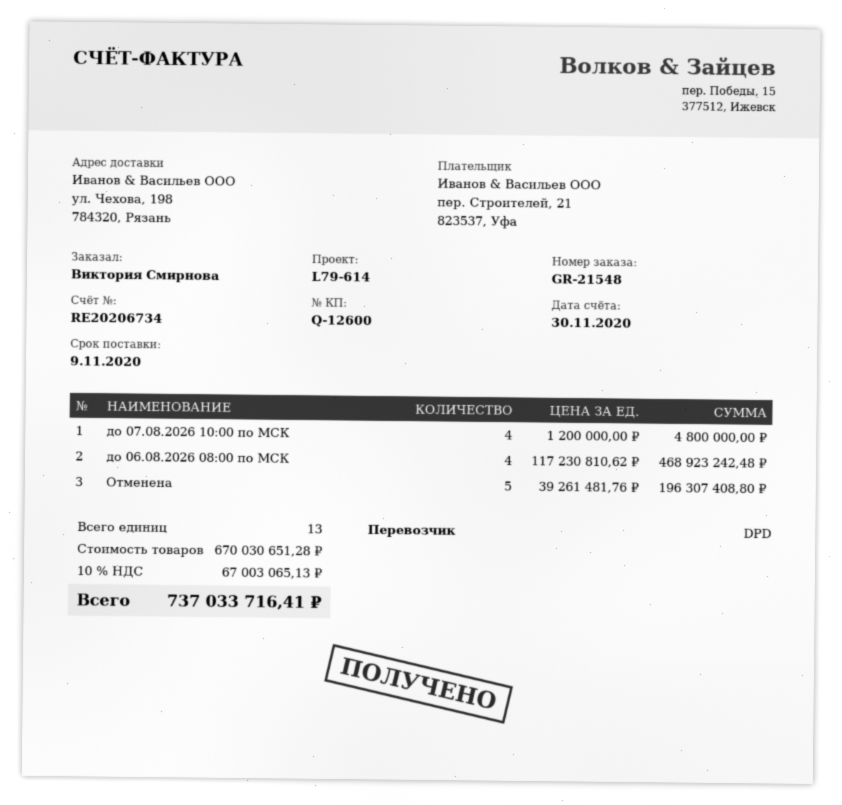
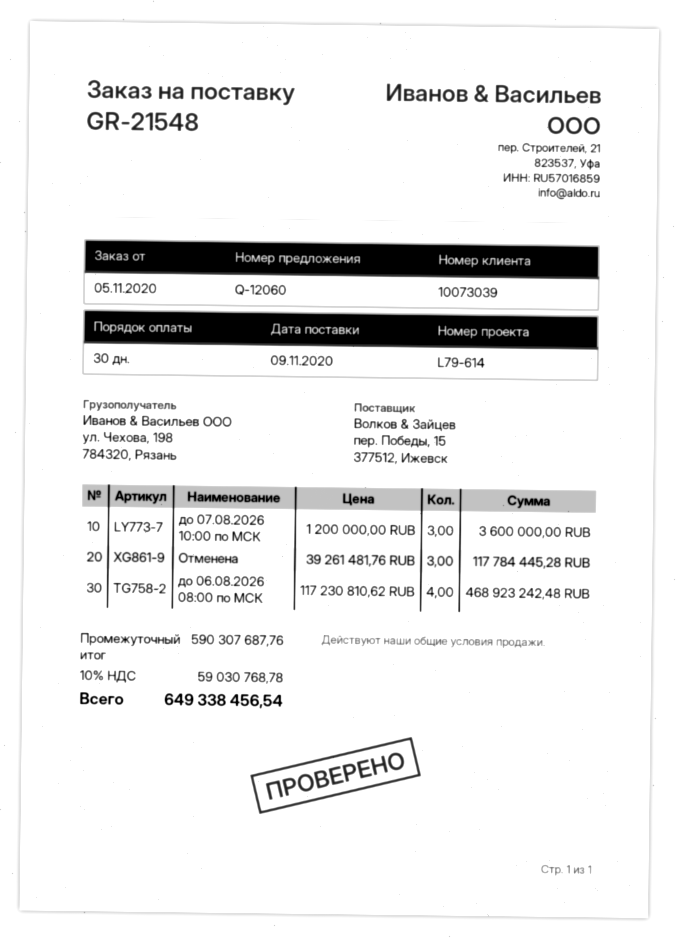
quote number: Q-12600 -> Q-12060
до 07.08.2026 10:00 по МСК: 4 x 1200000.00 = 4800000.00 -> 3 x 1200000.00 = 3600000.00
Отменена: 5 x 39261481.76 = 196307408.80 -> 3 x 39261481.76 = 117784445.28
subtotal: 670030651.28 -> 590307687.76
tax: 10% = 67003065.13 -> 10% = 59030768.78
total: 737033716.41 -> 649338456.54

